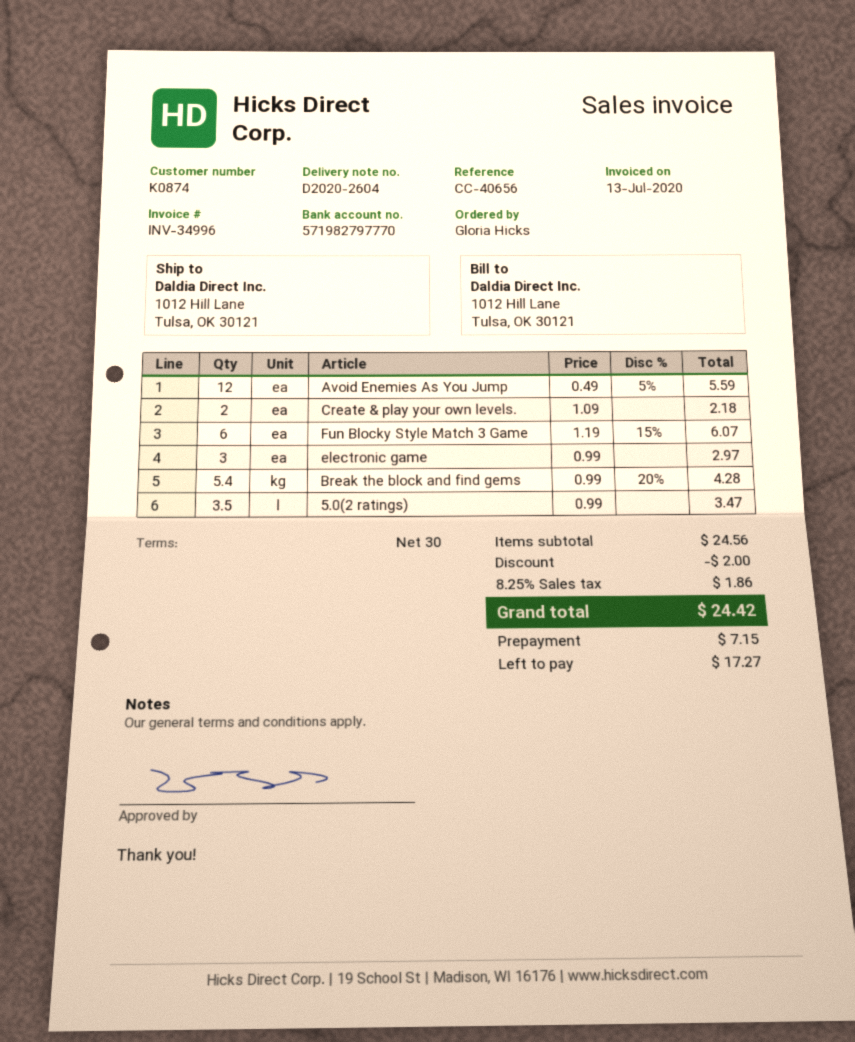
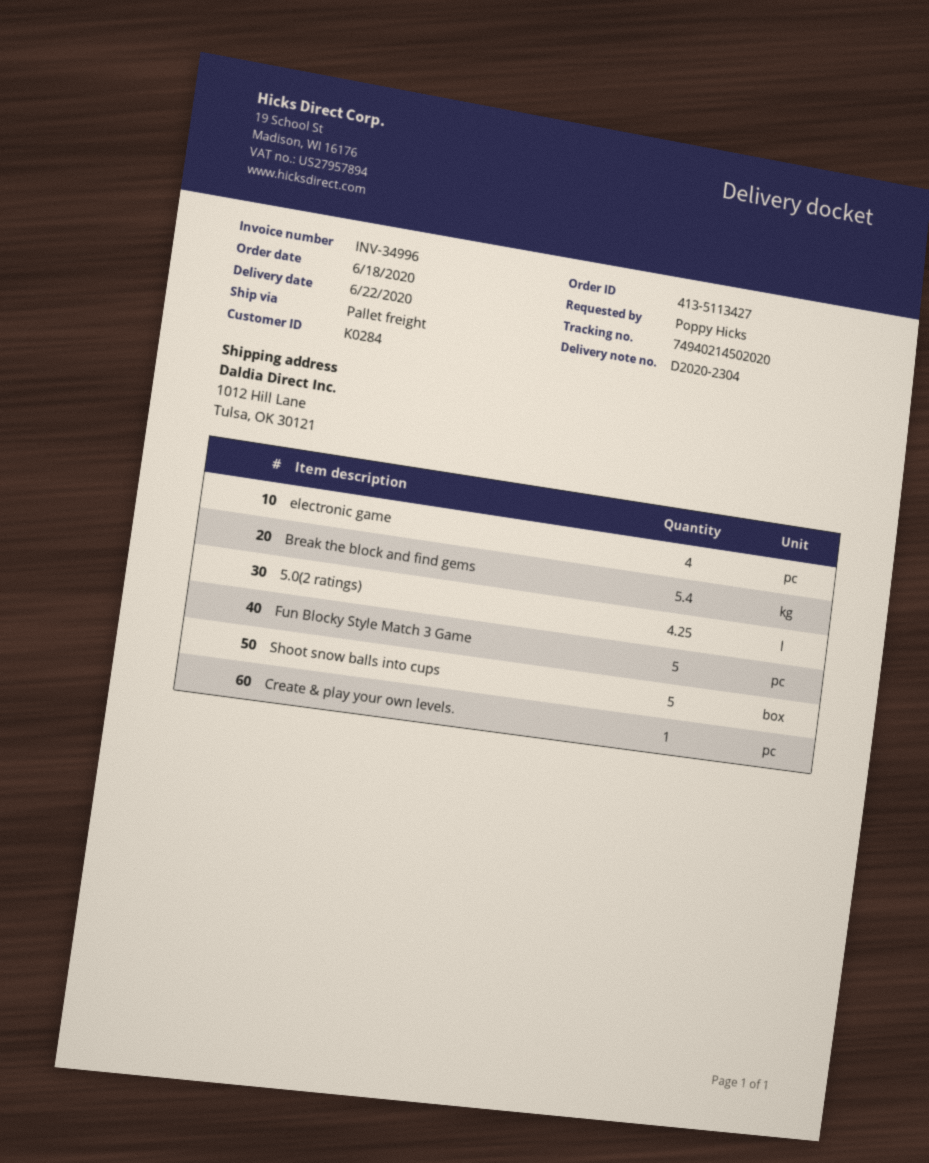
delivery note number: D2020-2604 -> D2020-2304
customer number: K0874 -> K0284
ordered by: Gloria Hicks -> Poppy Hicks
Avoid Enemies As You Jump: 12 -> none
Create & play your own levels.: 2 -> 1
Fun Blocky Style Match 3 Game: 6 -> 5
electronic game: 3 -> 4
5.0(2 ratings): 3.5 -> 4.25
Shoot snow balls into cups: none -> 5

